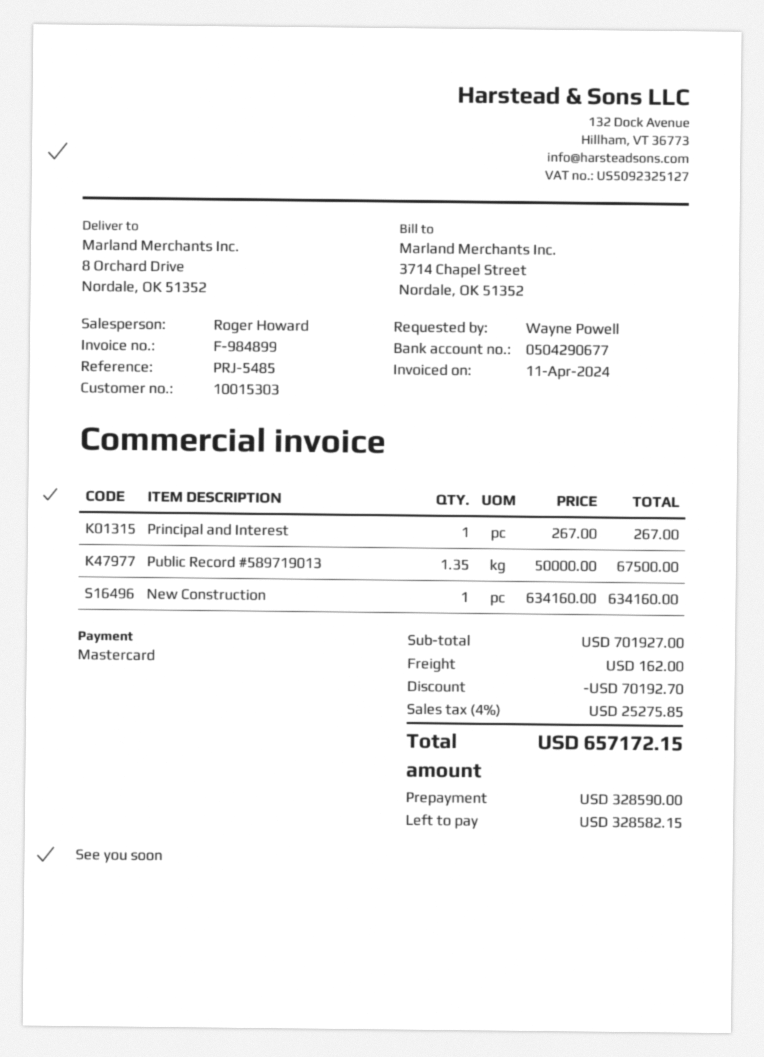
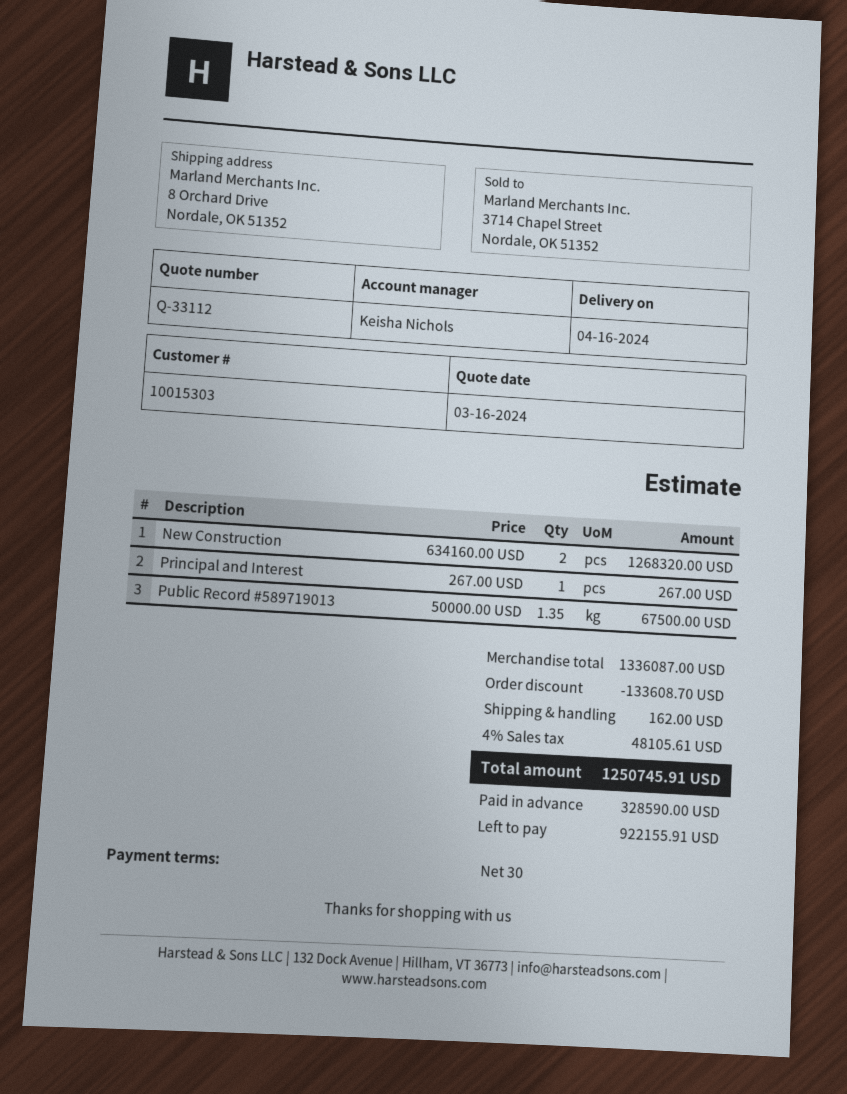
sales rep: Roger Howard -> Keisha Nichols
New Construction: 1 x 634160.00 = 634160.00 -> 2 x 634160.00 = 1268320.00
subtotal: 701927.00 -> 1336087.00
discount: 70192.70 -> 133608.70
tax: 4% = 25275.85 -> 4% = 48105.61
total: 657172.15 -> 1250745.91
balance: 328582.15 -> 922155.91

